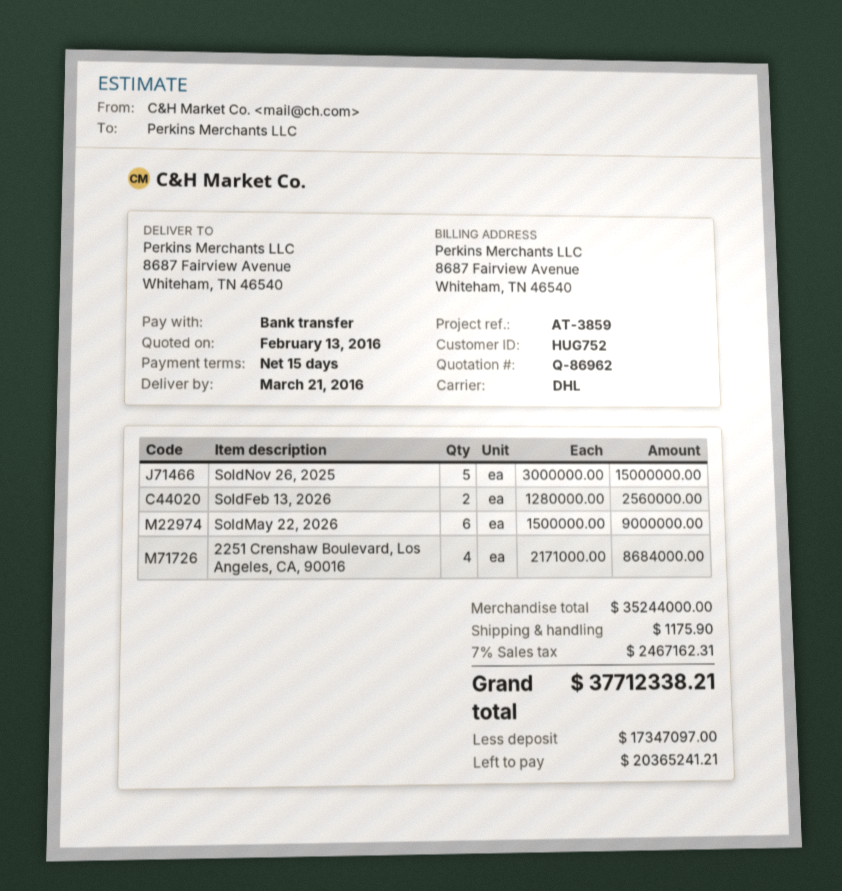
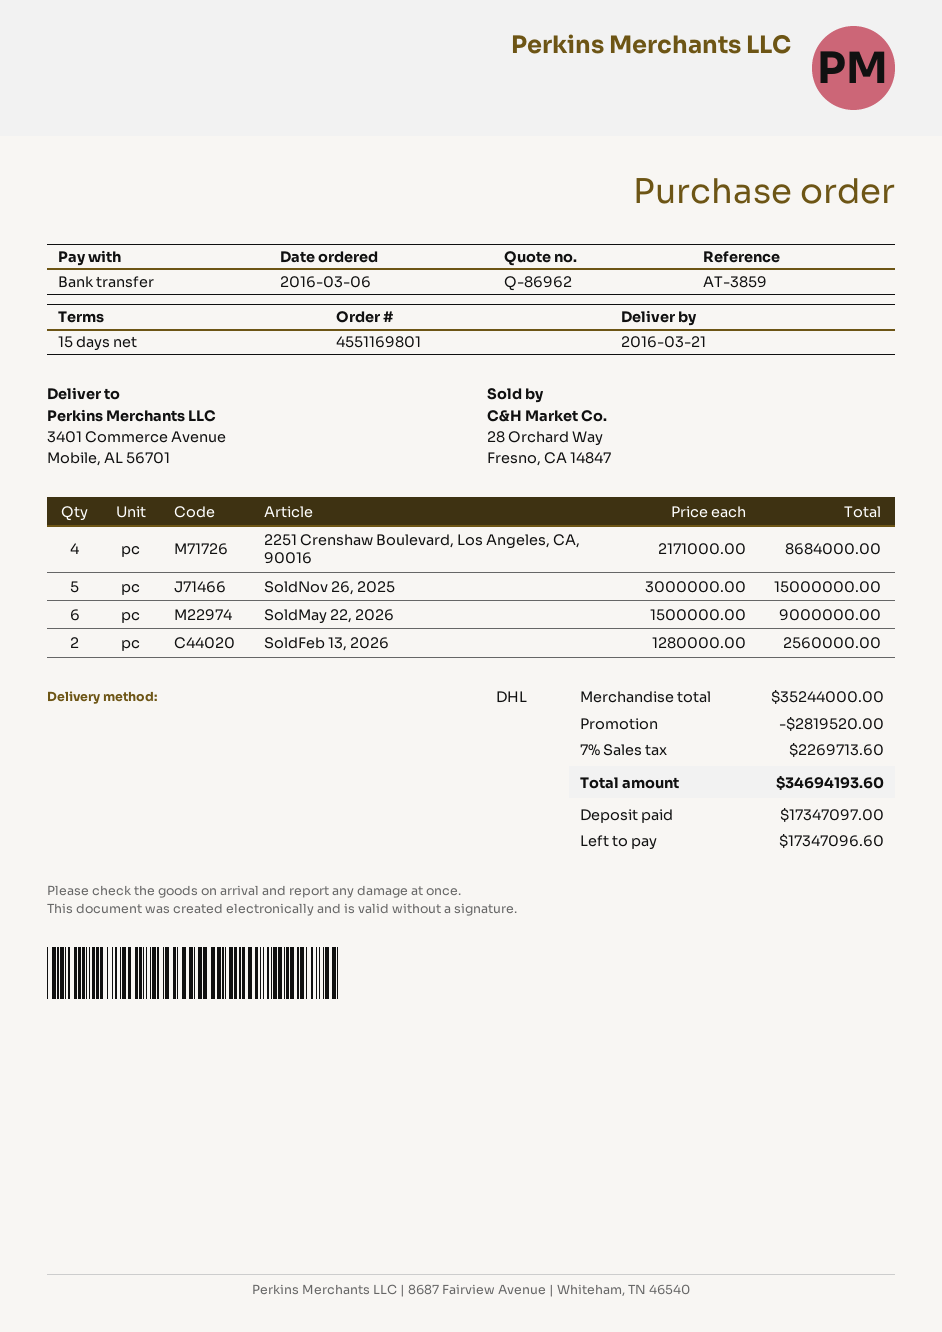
ship to: 8687 Fairview Avenue, Whiteham, TN 46540 -> 3401 Commerce Avenue, Mobile, AL 56701
discount: none -> 2819520.00
shipping: 1175.90 -> none
tax: 7% = 2467162.31 -> 7% = 2269713.60
total: 37712338.21 -> 34694193.60
balance: 20365241.21 -> 17347096.60

